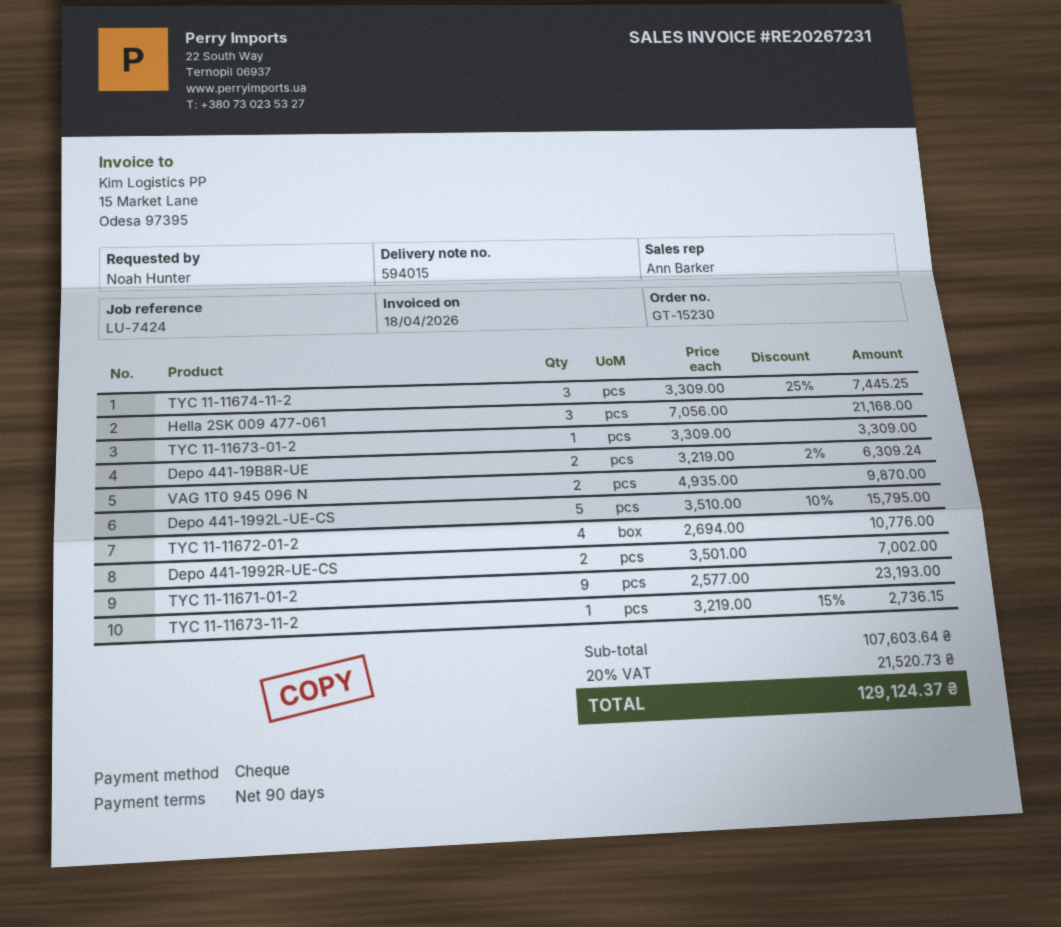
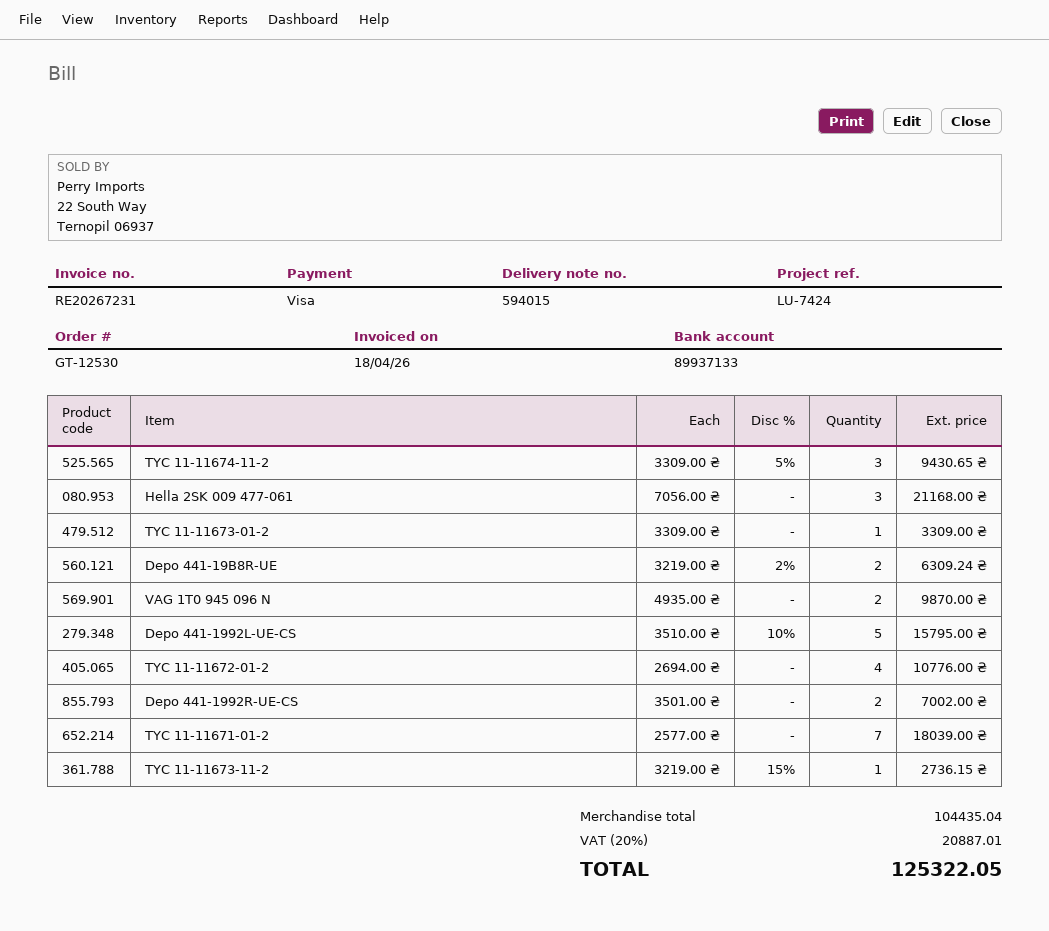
order number: GT-15230 -> GT-12530
payment method: cheque -> Visa
TYC 11-11674-11-2: 3 x 3309.00 - 25% = 7445.25 -> 3 x 3309.00 - 5% = 9430.65
TYC 11-11671-01-2: 9 x 2577.00 = 23193.00 -> 7 x 2577.00 = 18039.00
subtotal: 107603.64 -> 104435.04
tax: 20% = 21520.73 -> 20% = 20887.01
total: 129124.37 -> 125322.05

